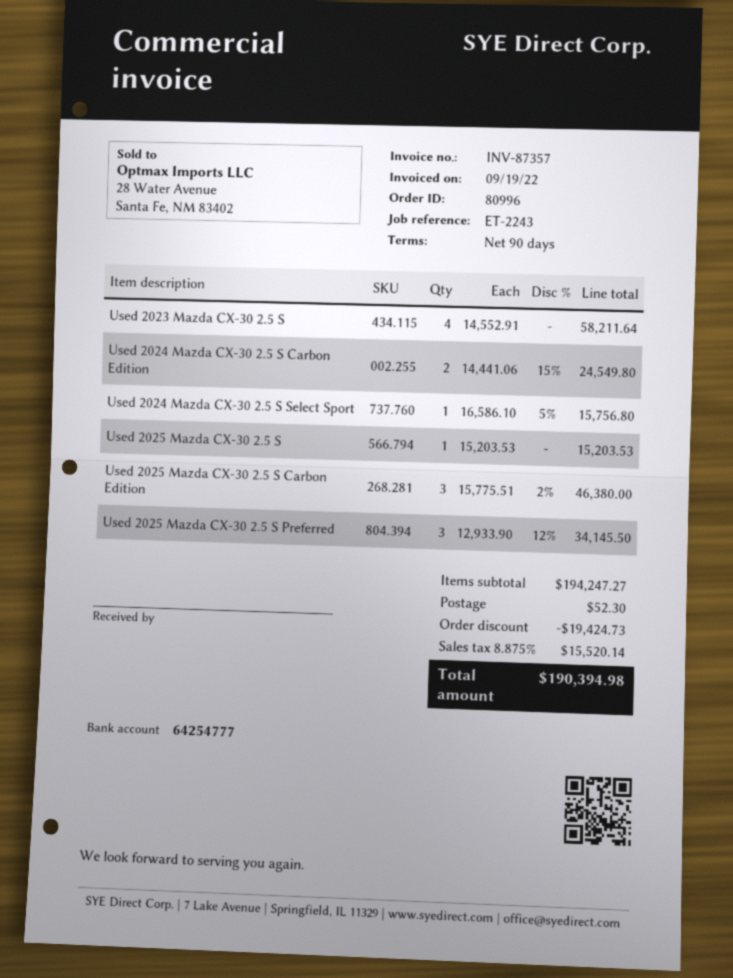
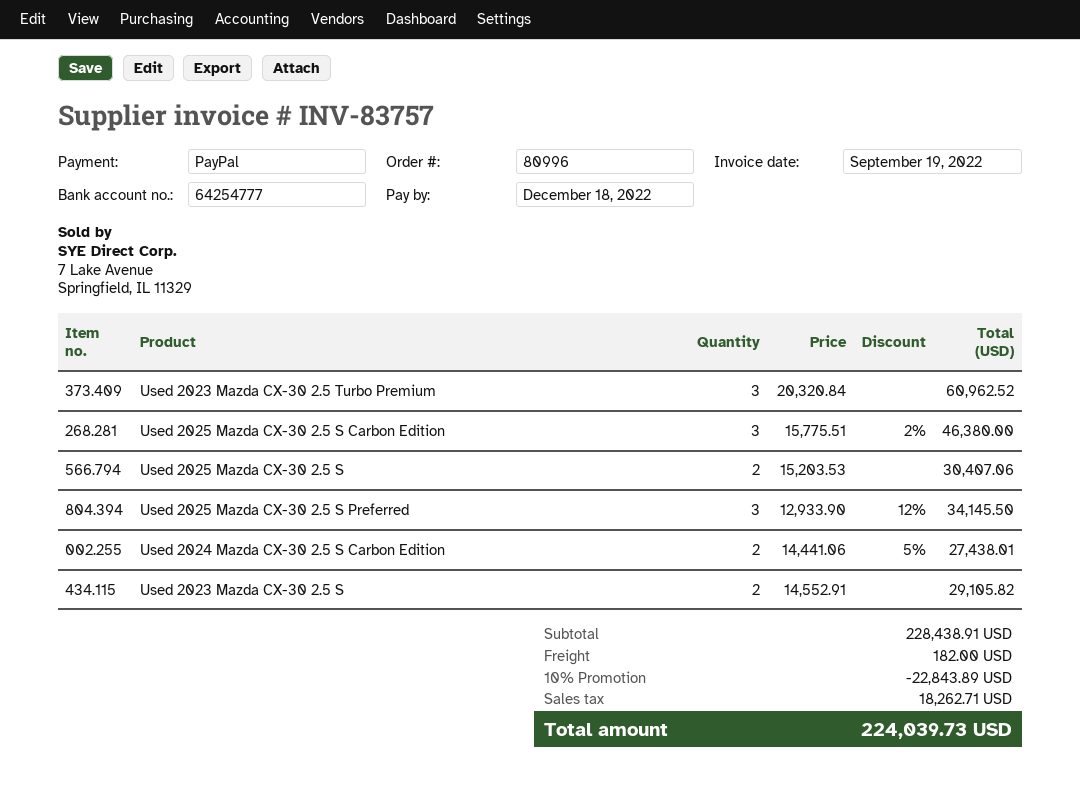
invoice number: INV-87357 -> INV-83757
Used 2023 Mazda CX-30 2.5 S: 4 x 14552.91 = 58211.64 -> 2 x 14552.91 = 29105.82
Used 2024 Mazda CX-30 2.5 S Carbon Edition: 2 x 14441.06 - 15% = 24549.80 -> 2 x 14441.06 - 5% = 27438.01
Used 2024 Mazda CX-30 2.5 S Select Sport: 1 x 16586.10 - 5% = 15756.80 -> none
Used 2025 Mazda CX-30 2.5 S: 1 x 15203.53 = 15203.53 -> 2 x 15203.53 = 30407.06
Used 2023 Mazda CX-30 2.5 Turbo Premium: none -> 3 x 20320.84 = 60962.52
subtotal: 194247.27 -> 228438.91
discount: 19424.73 -> 22843.89
shipping: 52.30 -> 182.00
tax: 15520.14 -> 18262.71
total: 190394.98 -> 224039.73

